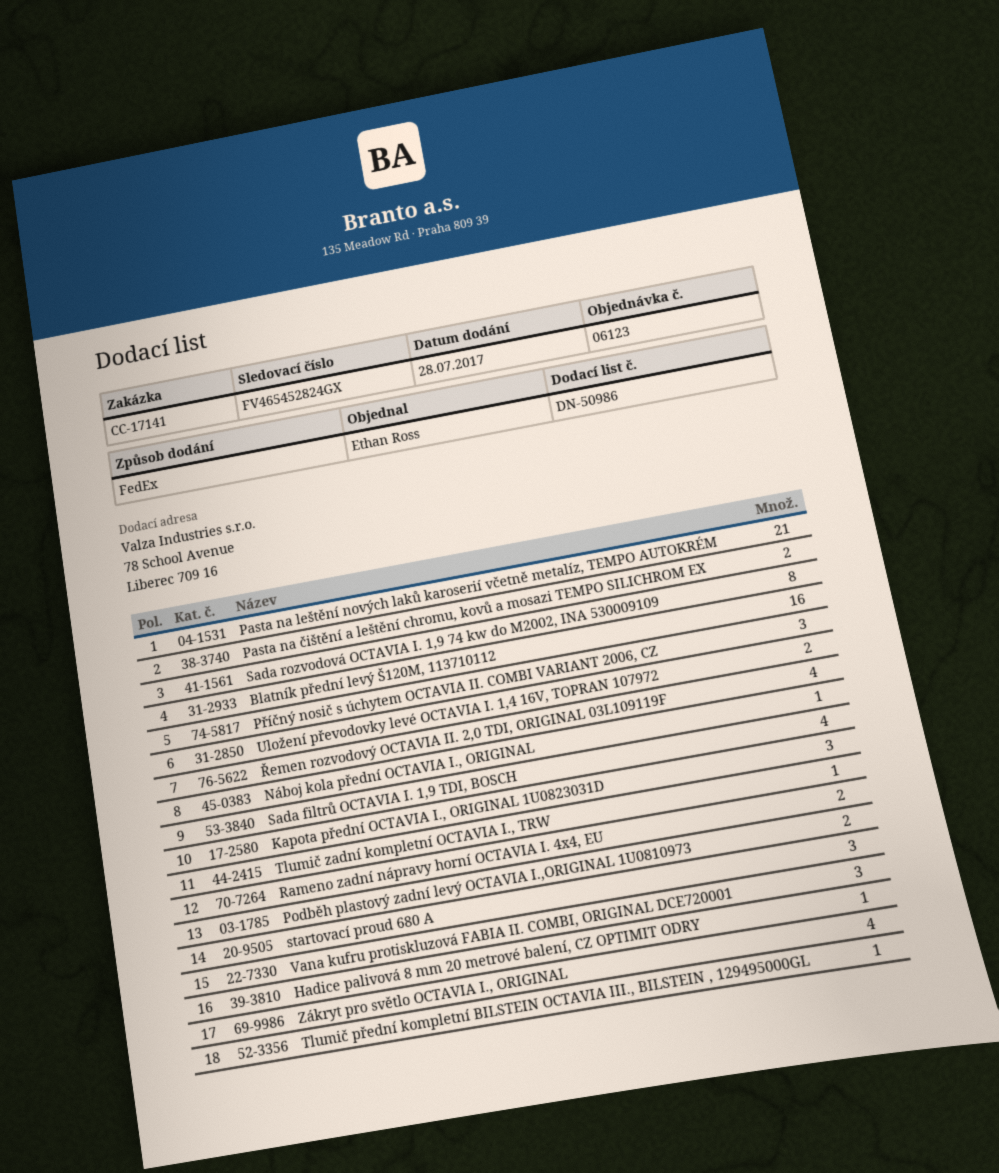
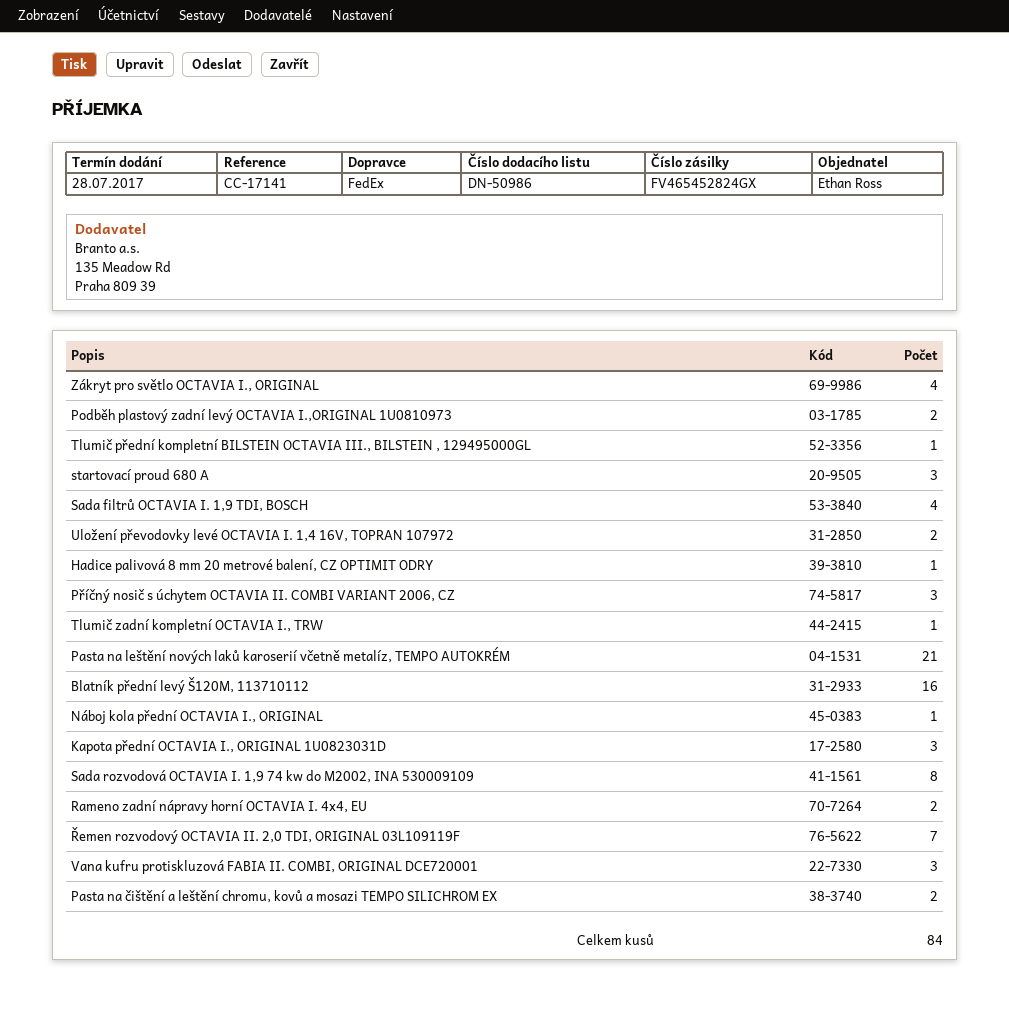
Řemen rozvodový OCTAVIA II. 2,0 TDI, ORIGINAL 03L109119F: 4 -> 7

